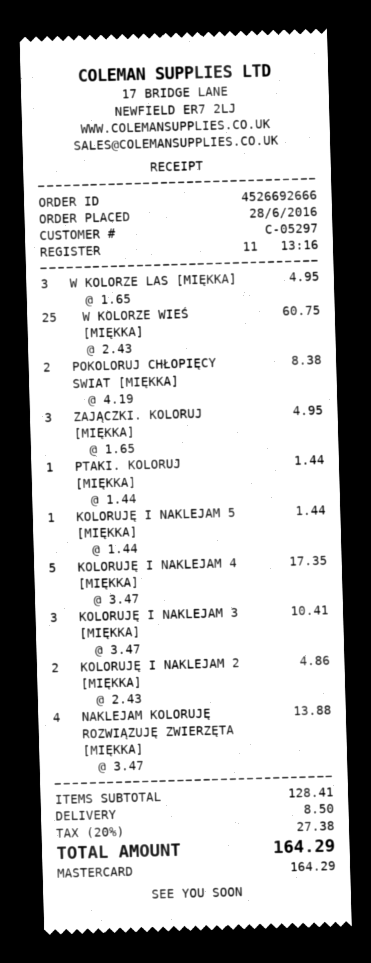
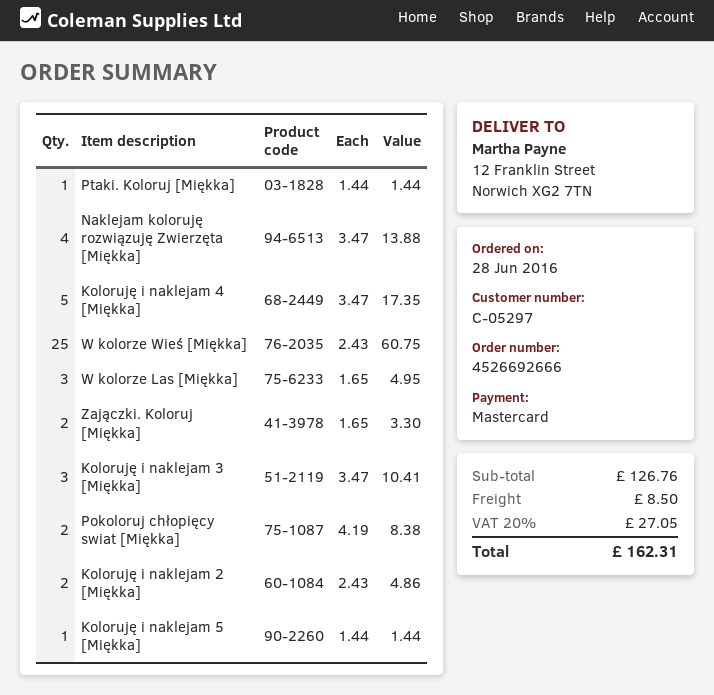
ZAJĄCZKI. KOLORUJ [MIĘKKA]: 3 x 1.65 = 4.95 -> 2 x 1.65 = 3.30
subtotal: 128.41 -> 126.76
tax: 20% = 27.38 -> 20% = 27.05
total: 164.29 -> 162.31

